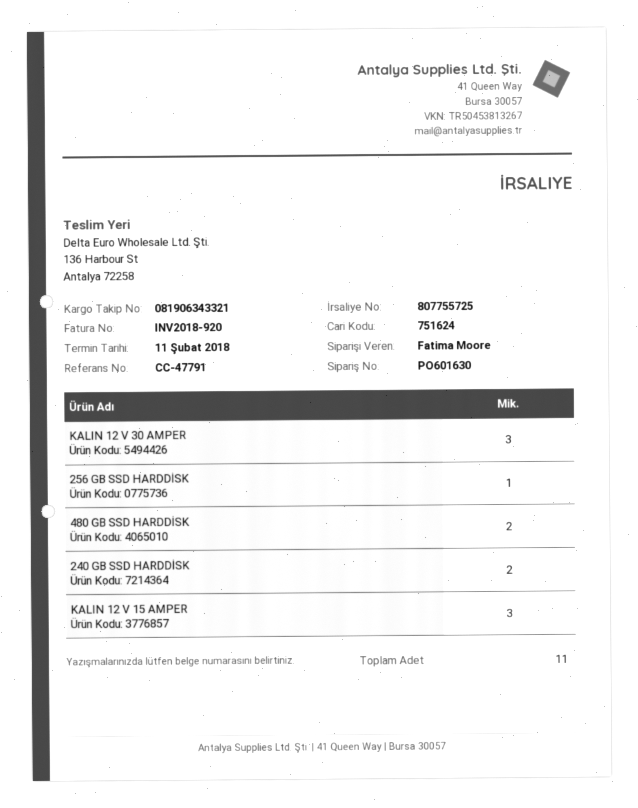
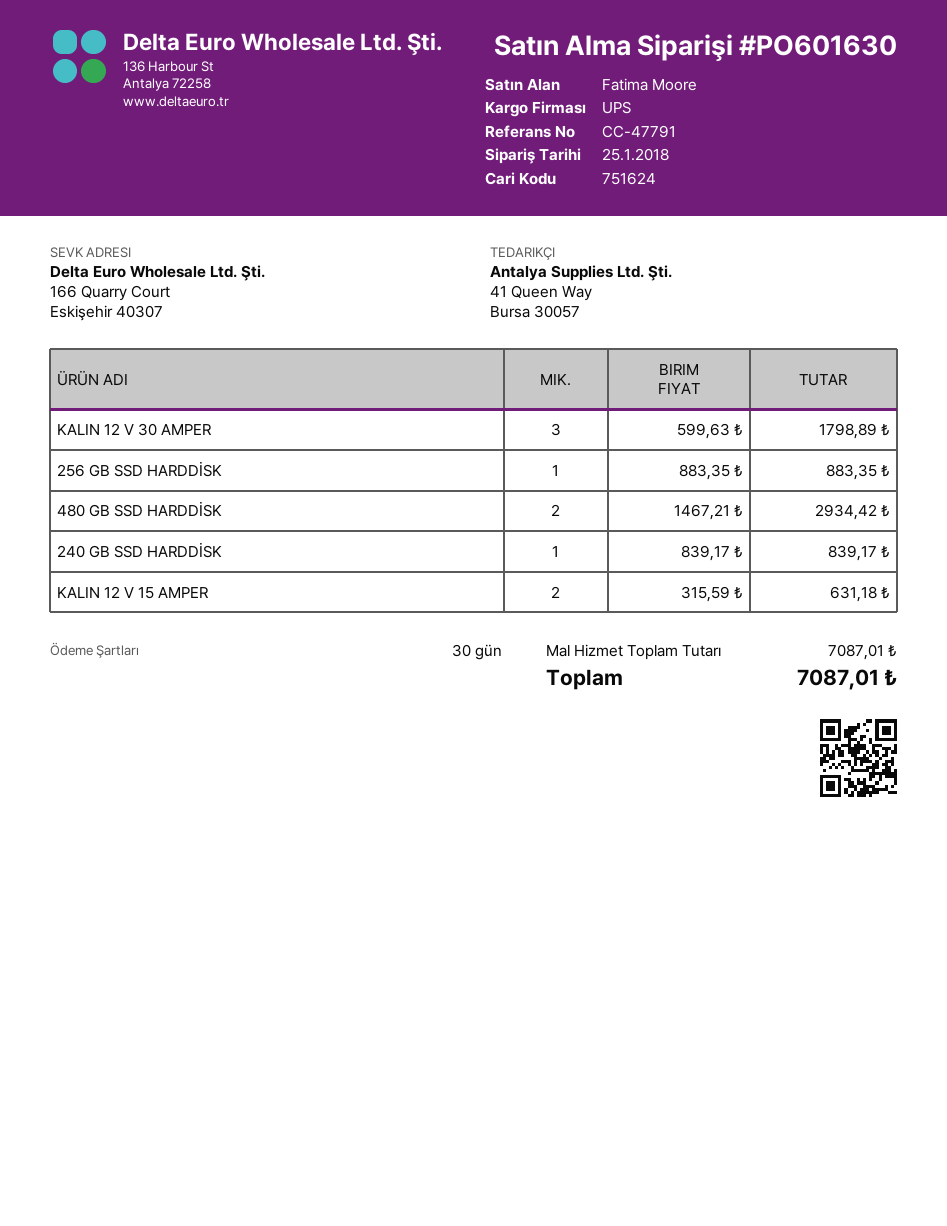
ship to: 136 Harbour St, Antalya 72258 -> 166 Quarry Court, Eskişehir 40307
240 GB SSD HARDDİSK: 2 -> 1
KALIN 12 V 15 AMPER: 3 -> 2

